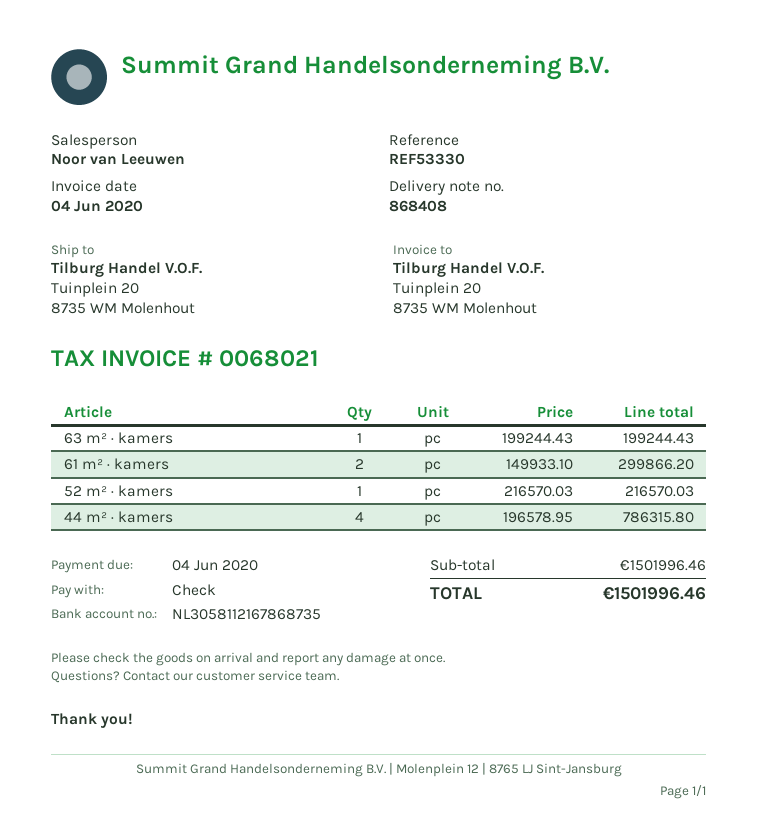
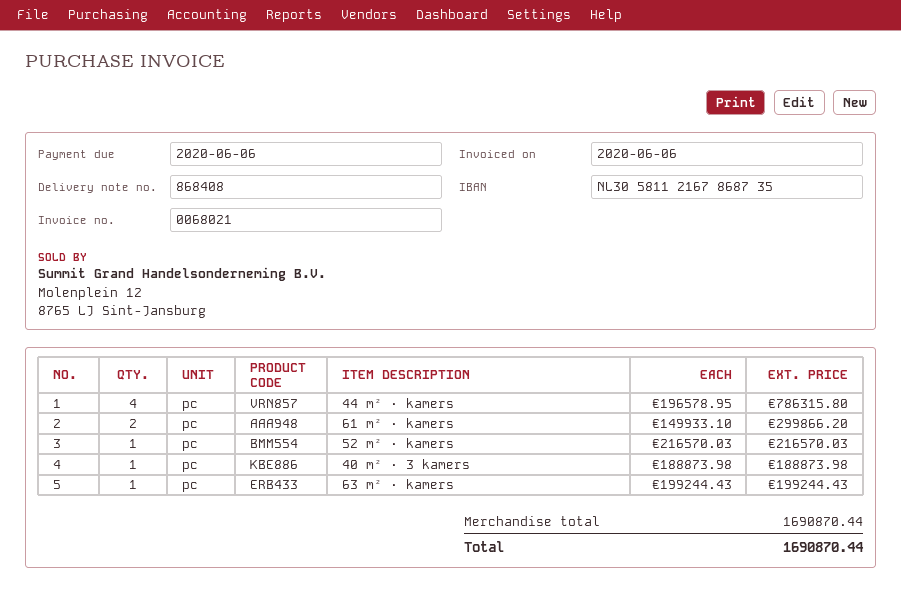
invoice date: 2020-06-04 -> 2020-06-06
due date: 2020-06-04 -> 2020-06-06
40 m² · 3 kamers: none -> 1 x 188873.98 = 188873.98
subtotal: 1501996.46 -> 1690870.44
total: 1501996.46 -> 1690870.44

